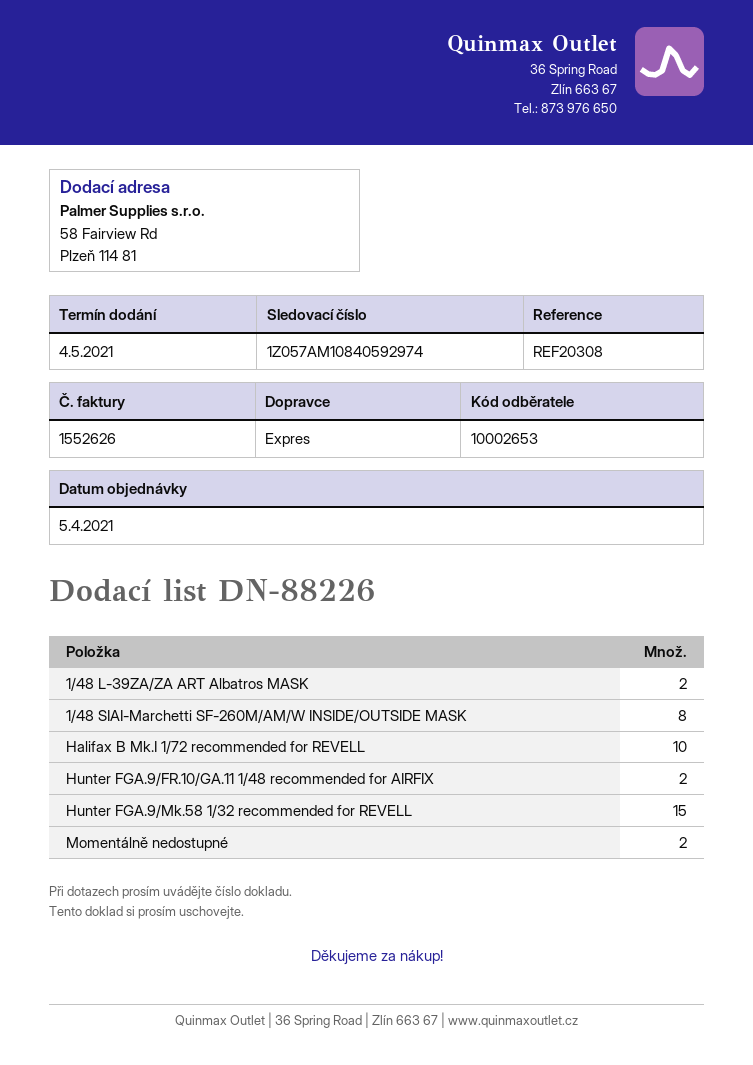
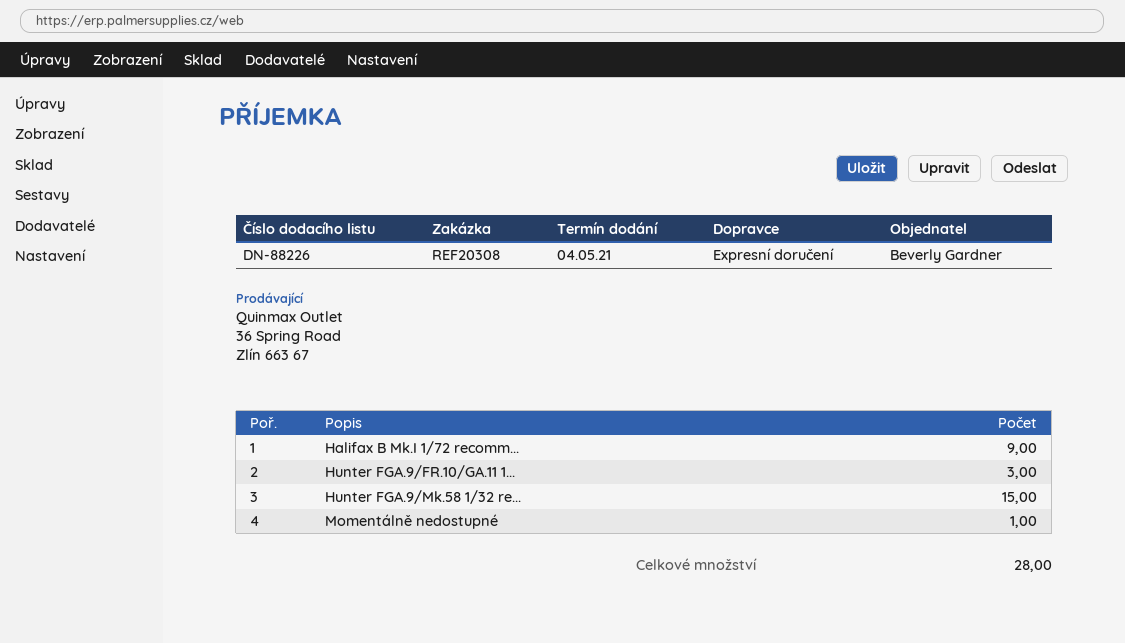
1/48 L-39ZA/ZA ART Albatros MASK: 2 -> none
1/48 SIAI-Marchetti SF-260M/AM/W INSIDE/OUTSIDE MASK: 8 -> none
Halifax B Mk.I 1/72 recommended for REVELL: 10 -> 9
Hunter FGA.9/FR.10/GA.11 1/48 recommended for AIRFIX: 2 -> 3
Momentálně nedostupné: 2 -> 1

